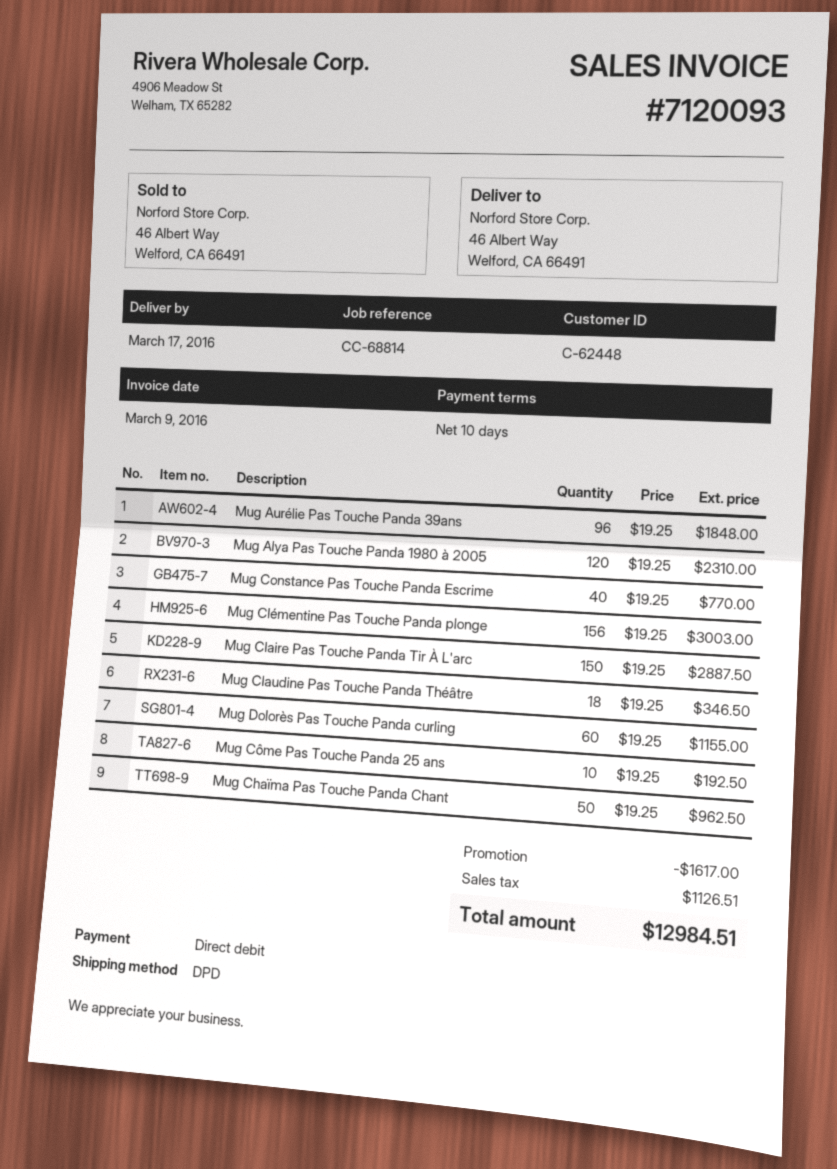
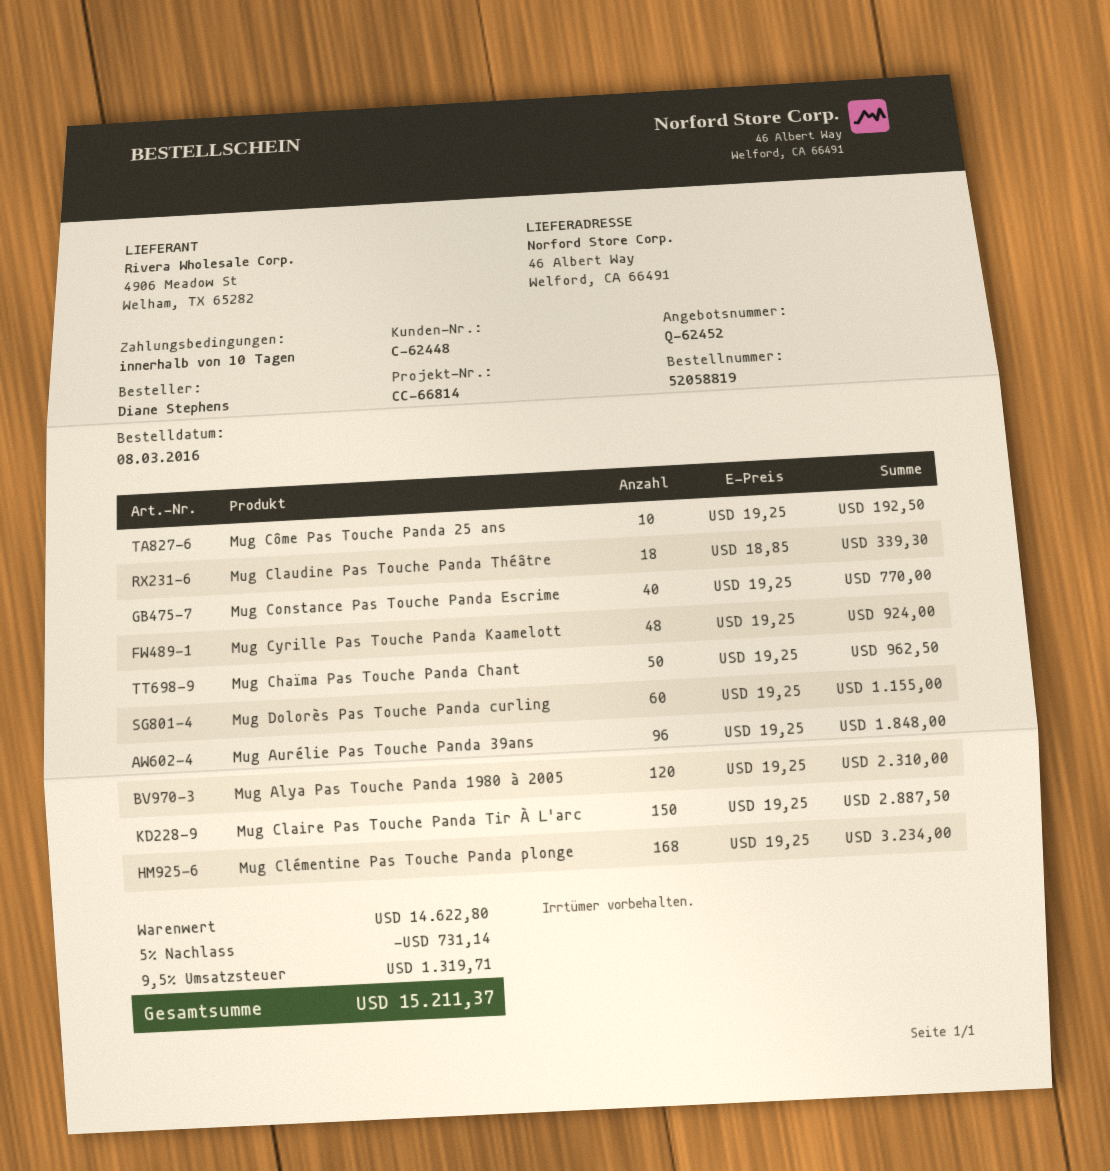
reference: CC-68814 -> CC-66814
Mug Clémentine Pas Touche Panda plonge: 156 x 19.25 = 3003.00 -> 168 x 19.25 = 3234.00
Mug Claudine Pas Touche Panda Théâtre: 18 x 19.25 = 346.50 -> 18 x 18.85 = 339.30
Mug Cyrille Pas Touche Panda Kaamelott: none -> 48 x 19.25 = 924.00
discount: 1617.00 -> 731.14
tax: 1126.51 -> 1319.71
total: 12984.51 -> 15211.37

